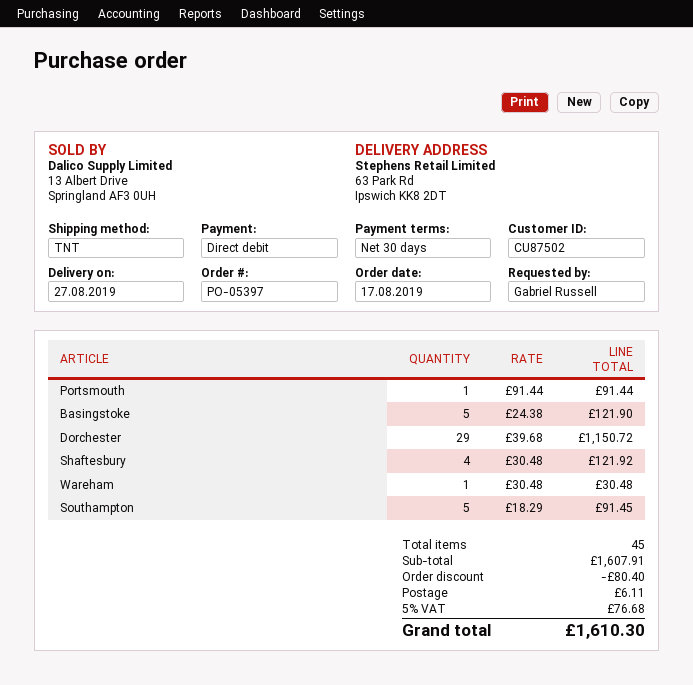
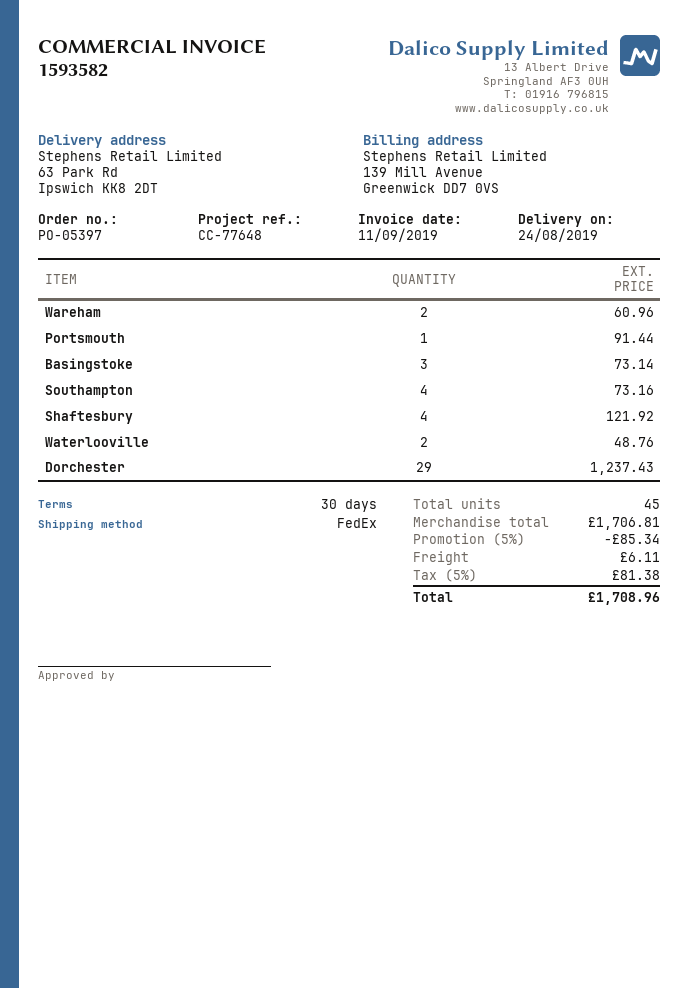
delivery date: 2019-08-27 -> 2019-08-24
shipping method: TNT -> FedEx
Basingstoke: 5 for 121.90 -> 3 for 73.14
Dorchester: 29 for 1150.72 -> 29 for 1237.43
Wareham: 1 for 30.48 -> 2 for 60.96
Southampton: 5 for 91.45 -> 4 for 73.16
Waterlooville: none -> 2 for 48.76
subtotal: 1607.91 -> 1706.81
discount: 80.40 -> 85.34
tax: 5% = 76.68 -> 5% = 81.38
total: 1610.30 -> 1708.96

